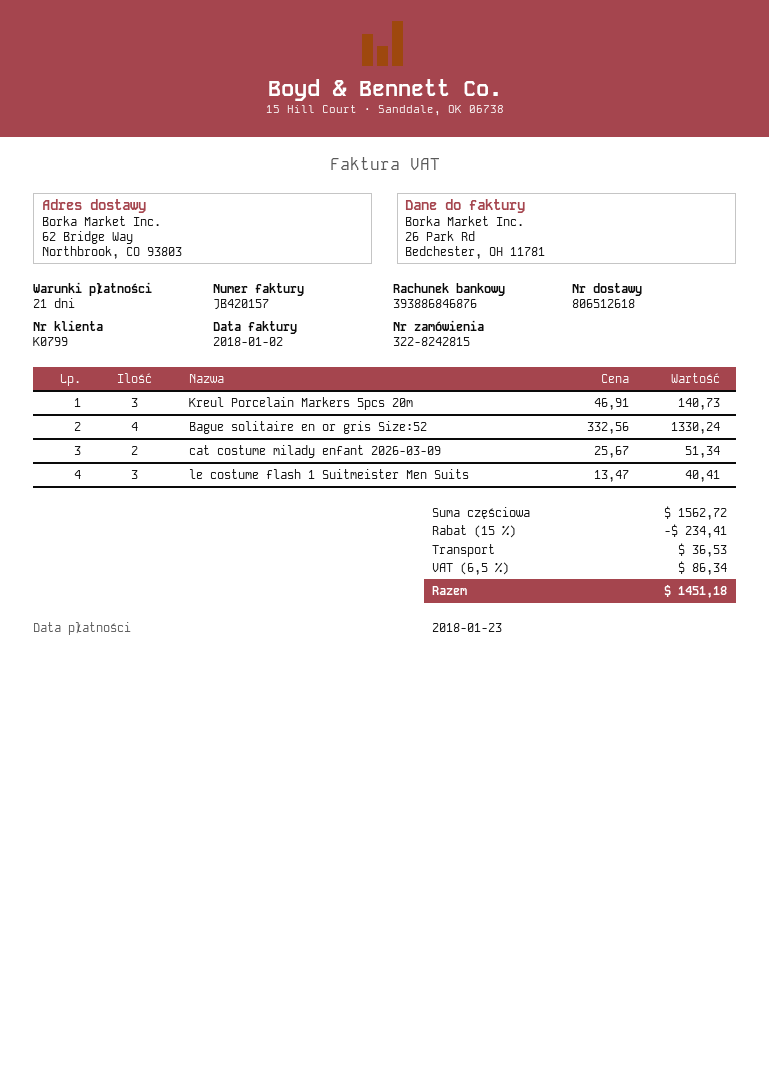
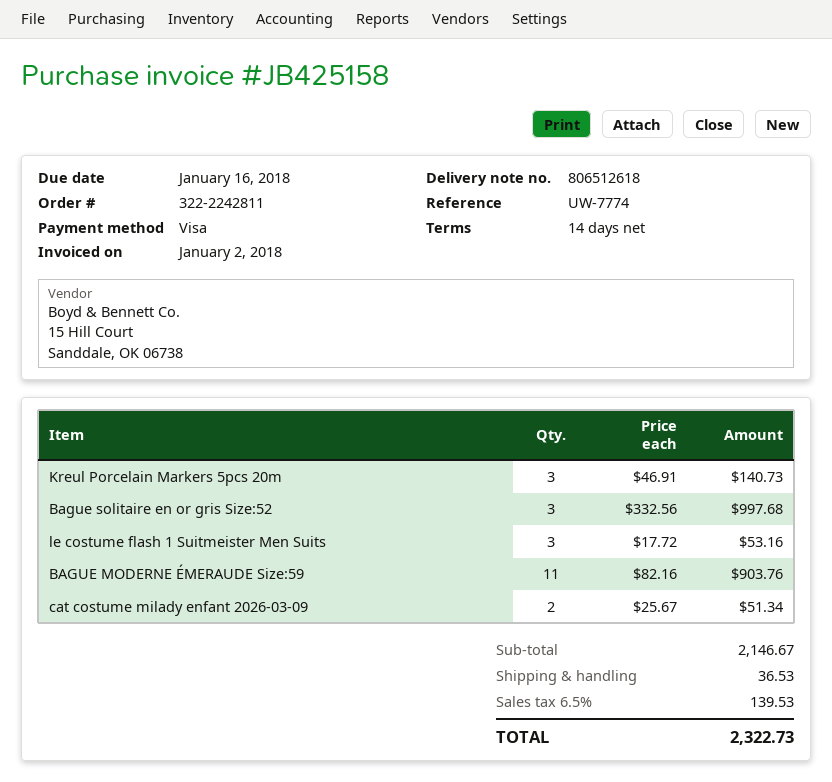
order number: 322-8242815 -> 322-2242811
invoice number: JB420157 -> JB425158
payment terms: 21 days -> 14 days
due date: 2018-01-23 -> 2018-01-16
Bague solitaire en or gris Size:52: 4 x 332.56 = 1330.24 -> 3 x 332.56 = 997.68
le costume flash 1 Suitmeister Men Suits: 3 x 13.47 = 40.41 -> 3 x 17.72 = 53.16
BAGUE MODERNE ÉMERAUDE Size:59: none -> 11 x 82.16 = 903.76
subtotal: 1562.72 -> 2146.67
discount: 15% = 234.41 -> none
tax: 6.5% = 86.34 -> 6.5% = 139.53
total: 1451.18 -> 2322.73

